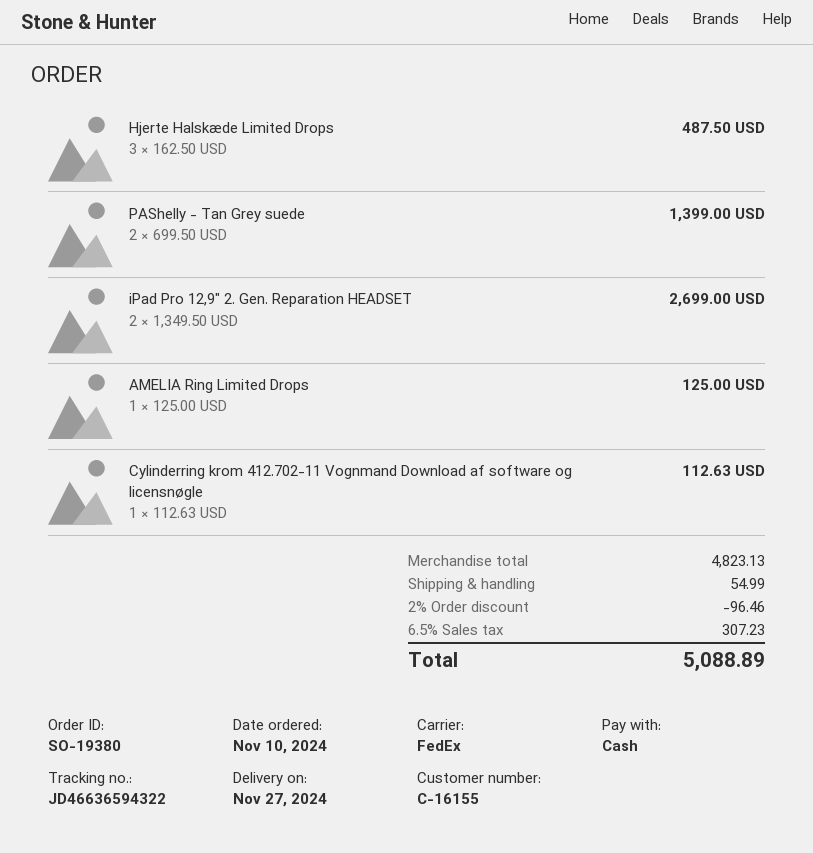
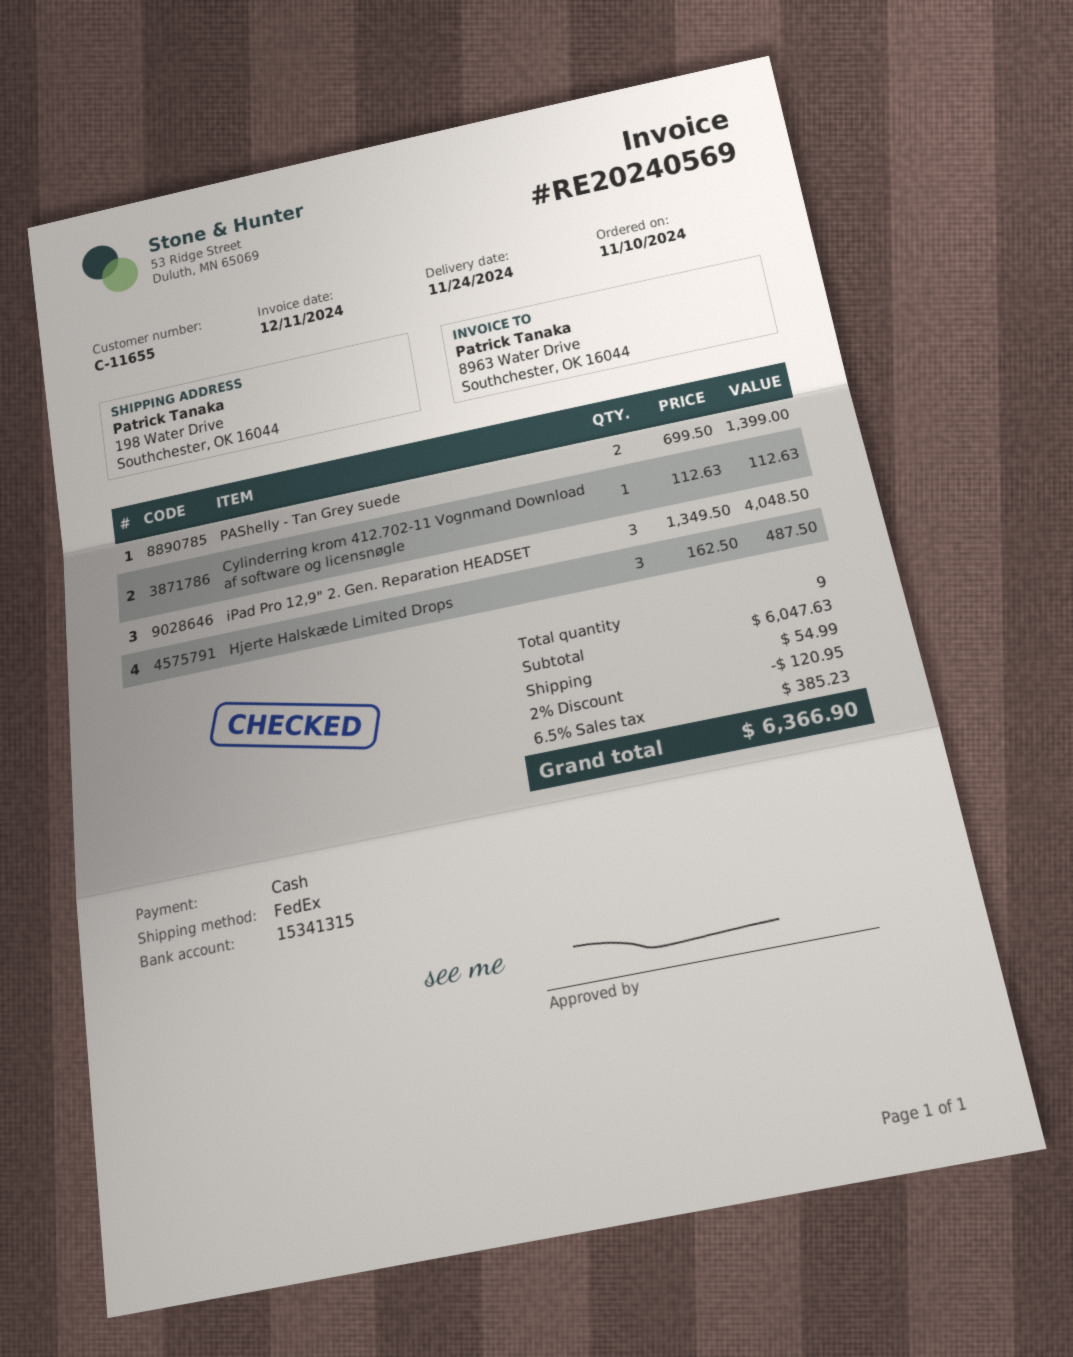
delivery date: 2024-11-27 -> 2024-11-24
customer number: C-16155 -> C-11655
iPad Pro 12,9" 2. Gen. Reparation HEADSET: 2 x 1349.50 = 2699.00 -> 3 x 1349.50 = 4048.50
AMELIA Ring Limited Drops: 1 x 125.00 = 125.00 -> none
subtotal: 4823.13 -> 6047.63
discount: 2% = 96.46 -> 2% = 120.95
tax: 6.5% = 307.23 -> 6.5% = 385.23
total: 5088.89 -> 6366.90

